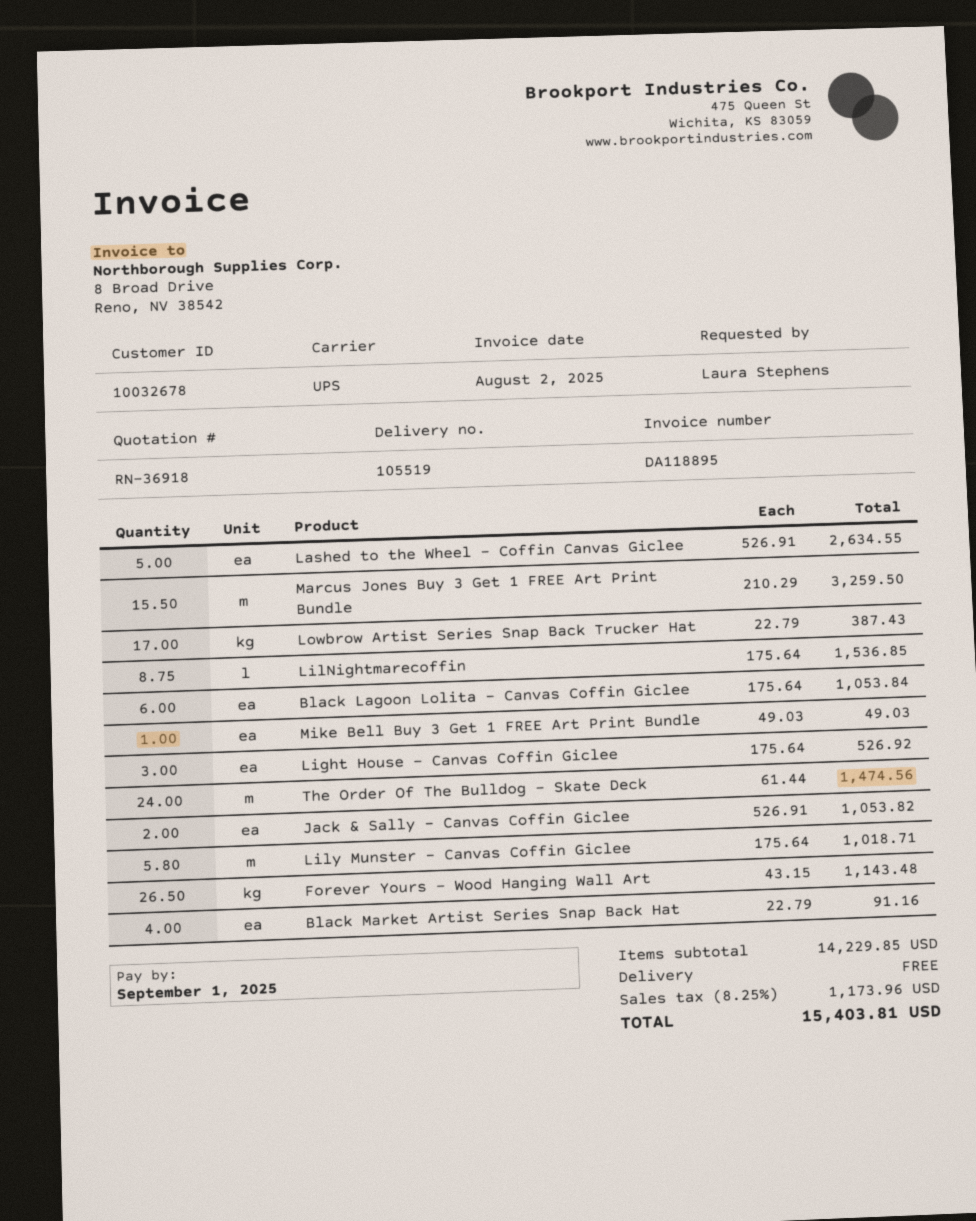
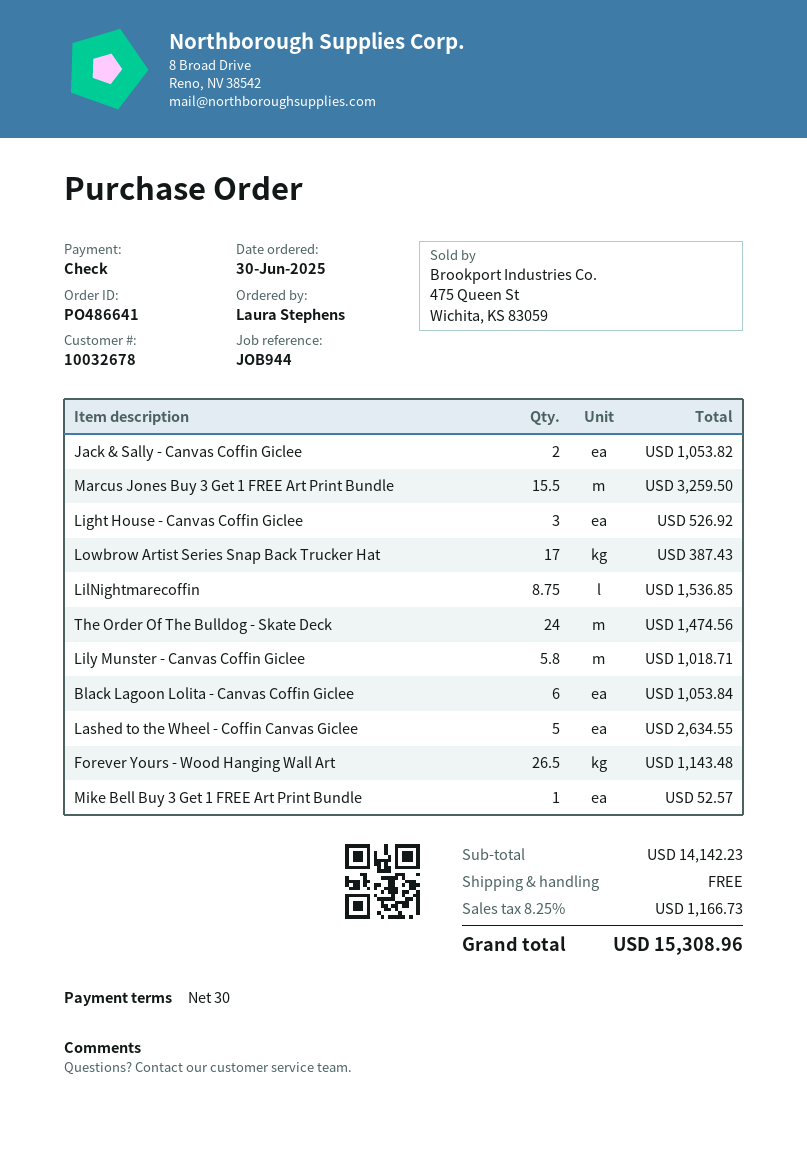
Mike Bell Buy 3 Get 1 FREE Art Print Bundle: 1 for 49.03 -> 1 for 52.57
Black Market Artist Series Snap Back Hat: 4 for 91.16 -> none
subtotal: 14229.85 -> 14142.23
tax: 8.25% = 1173.96 -> 8.25% = 1166.73
total: 15403.81 -> 15308.96

